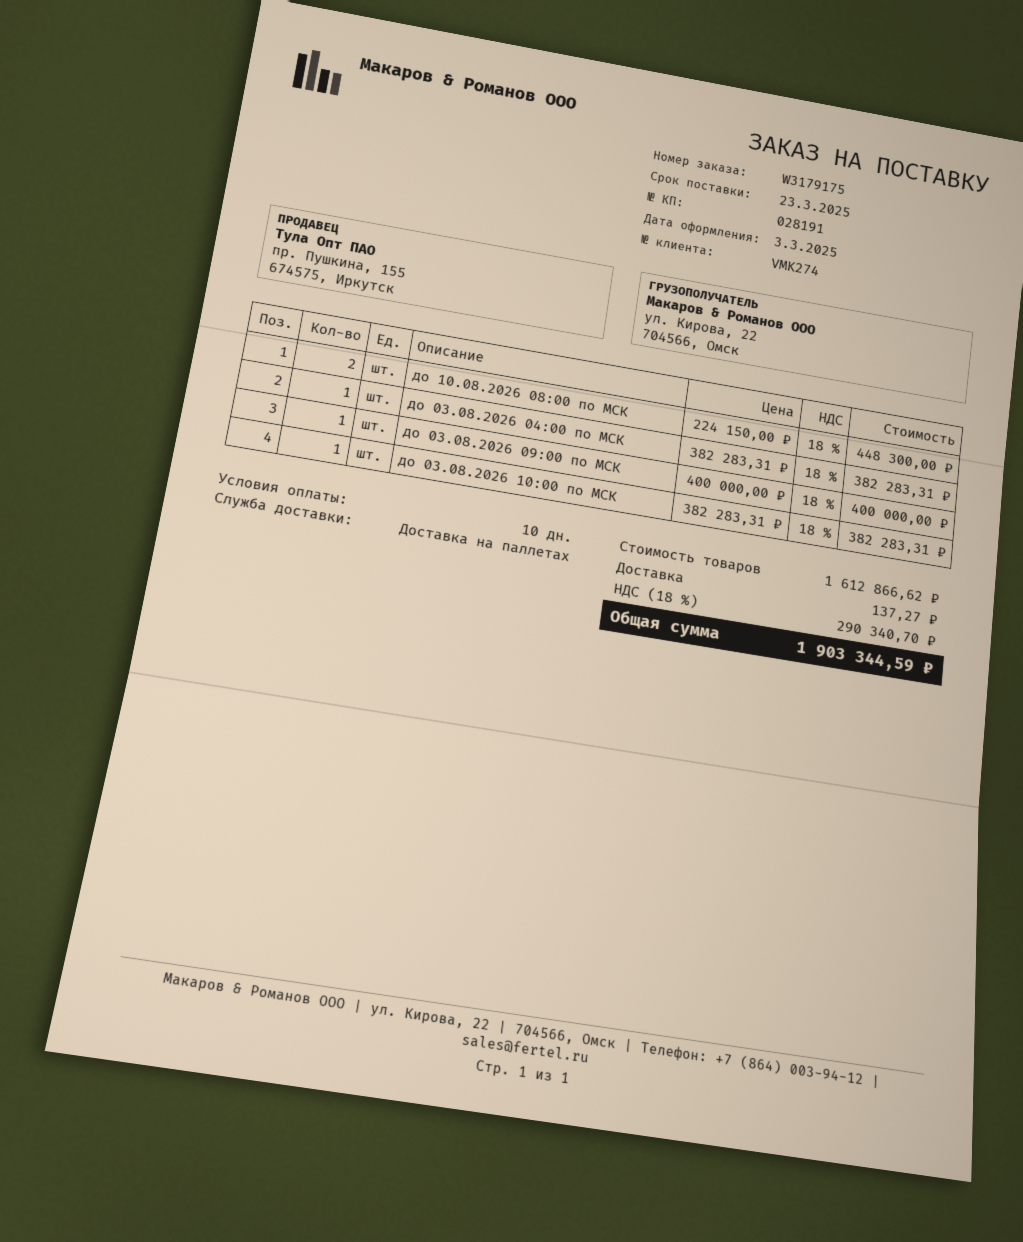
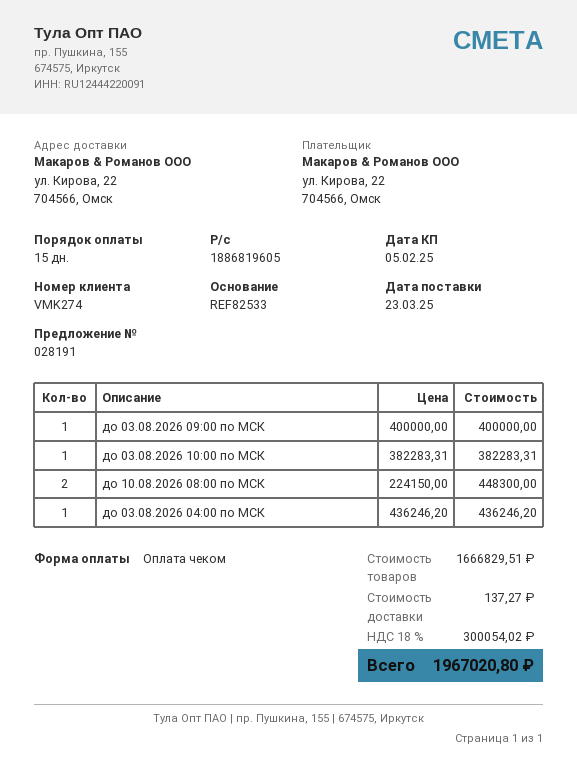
payment terms: 10 days -> 15 days
до 03.08.2026 04:00 по МСК: 1 x 382283.31 = 382283.31 -> 1 x 436246.20 = 436246.20
subtotal: 1612866.62 -> 1666829.51
tax: 18% = 290340.70 -> 18% = 300054.02
total: 1903344.59 -> 1967020.80

